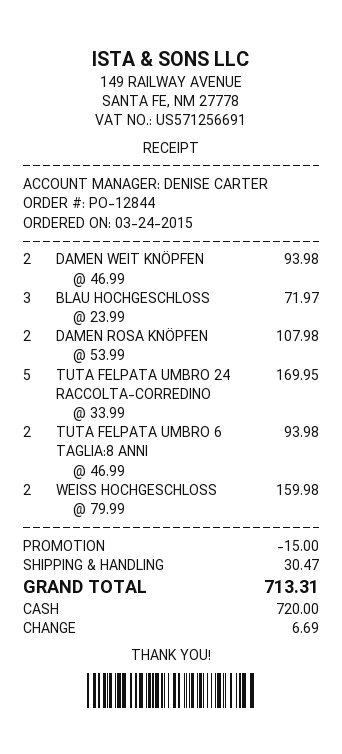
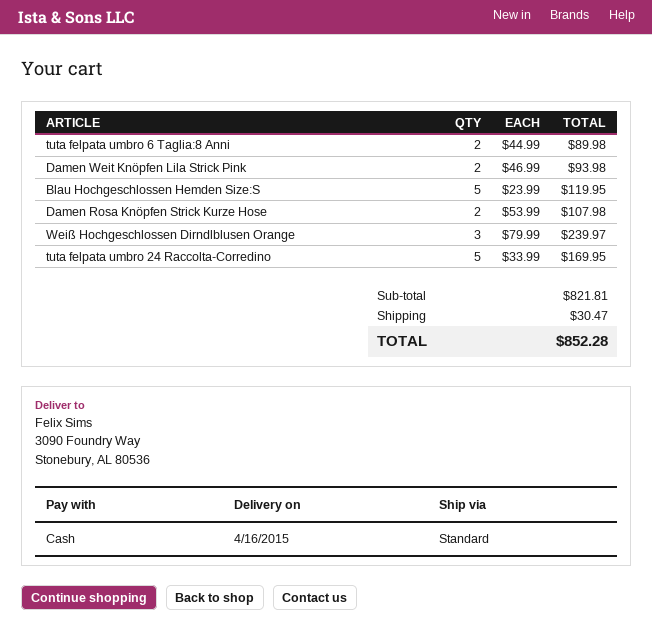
BLAU HOCHGESCHLOSS: 3 x 23.99 = 71.97 -> 5 x 23.99 = 119.95
TUTA FELPATA UMBRO 6 TAGLIA:8 ANNI: 2 x 46.99 = 93.98 -> 2 x 44.99 = 89.98
WEISS HOCHGESCHLOSS: 2 x 79.99 = 159.98 -> 3 x 79.99 = 239.97
discount: 15.00 -> none
total: 713.31 -> 852.28

